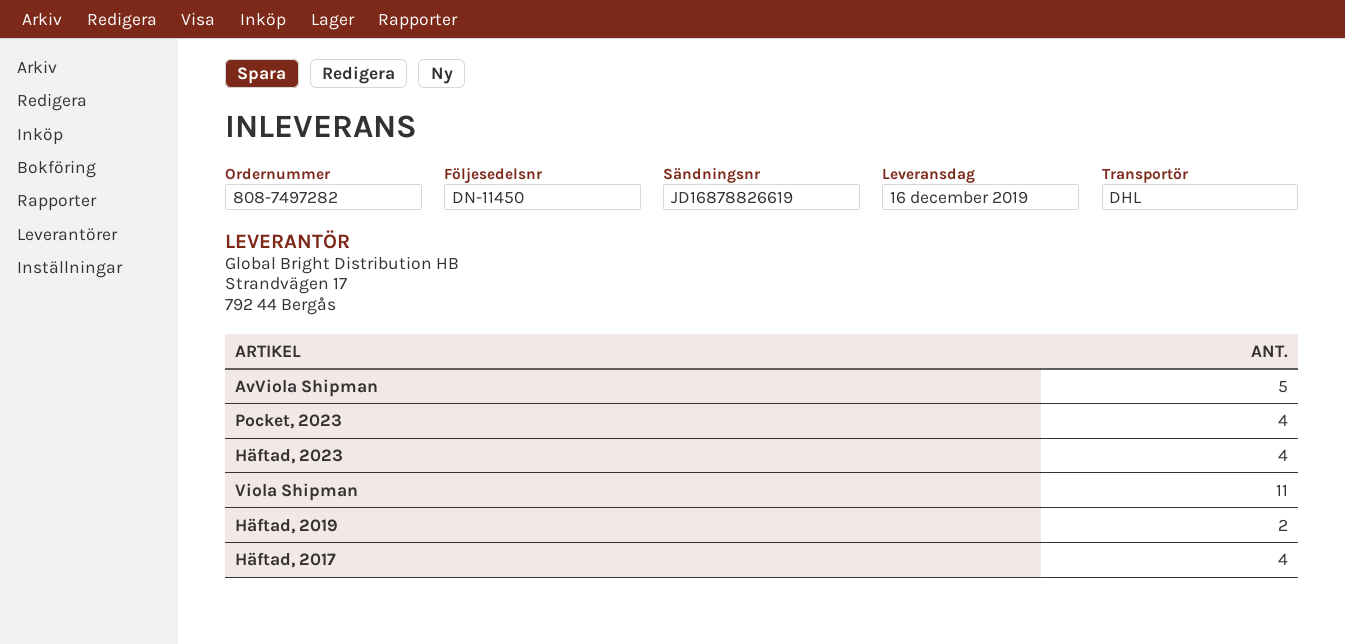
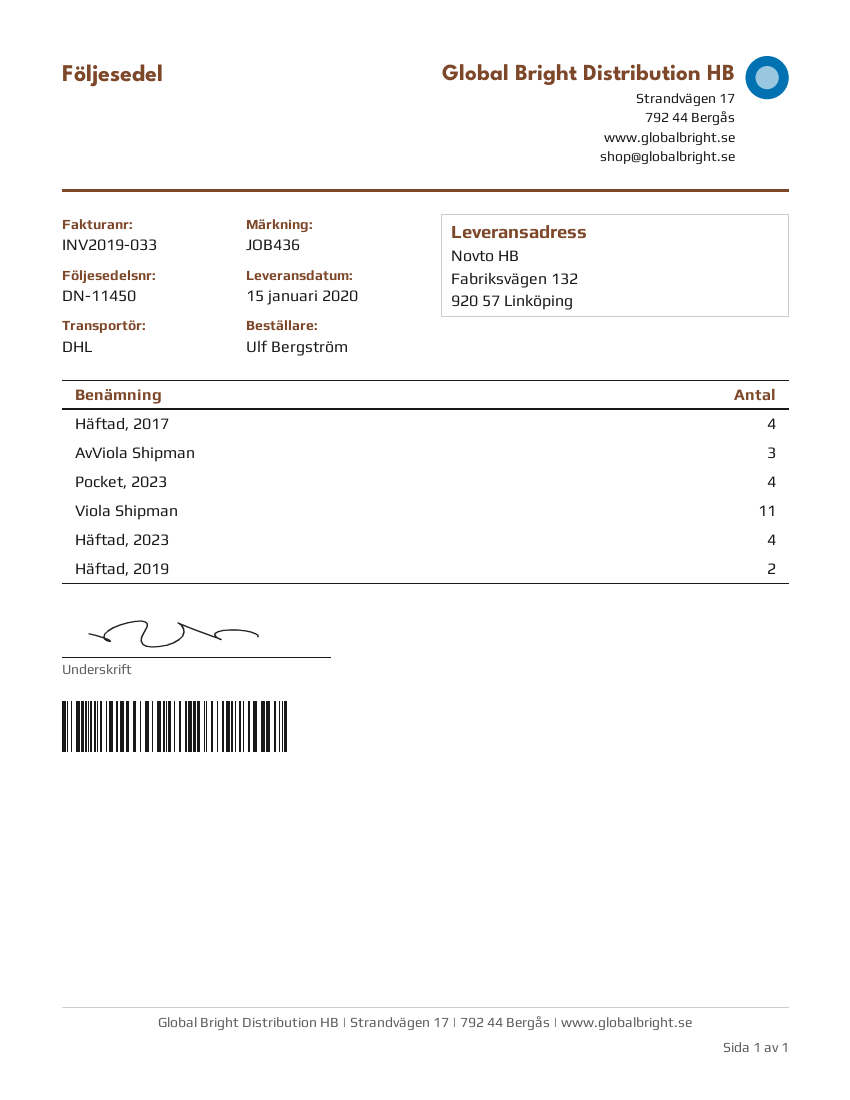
delivery date: 2019-12-16 -> 2020-01-15
AvViola Shipman: 5 -> 3

